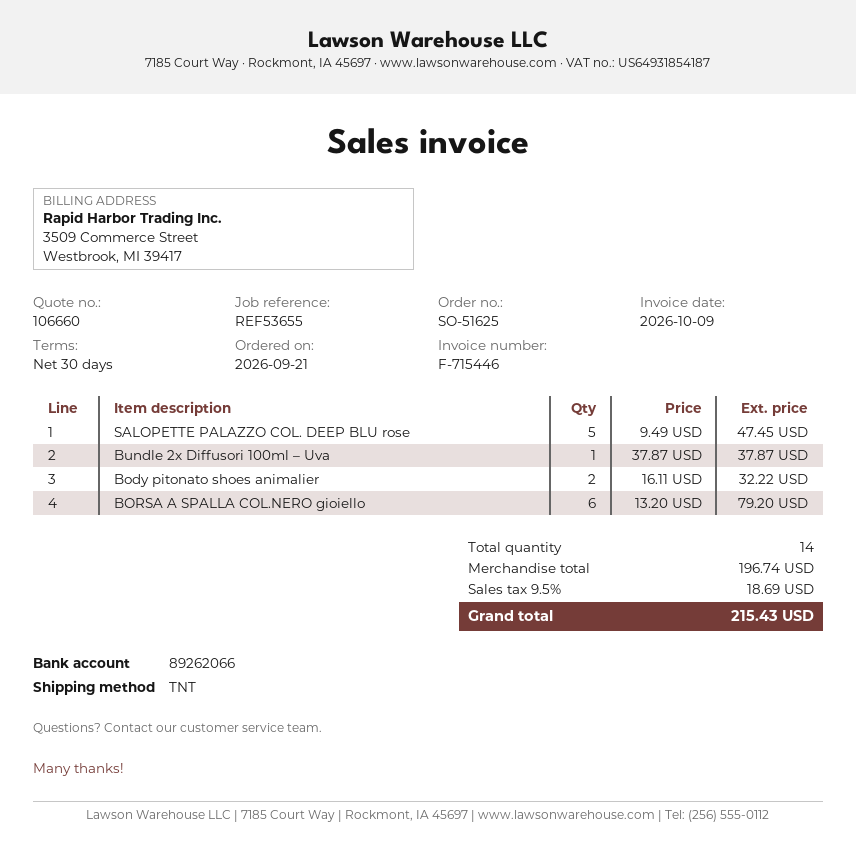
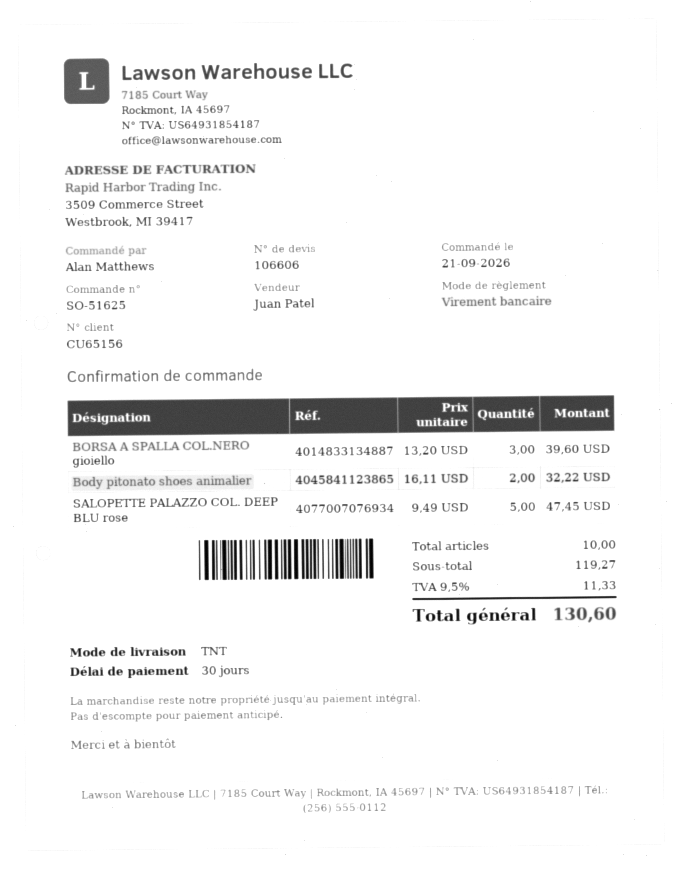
quote number: 106660 -> 106606
Bundle 2x Diffusori 100ml – Uva: 1 x 37.87 = 37.87 -> none
BORSA A SPALLA COL.NERO gioiello: 6 x 13.20 = 79.20 -> 3 x 13.20 = 39.60
total quantity: 14 -> 10
subtotal: 196.74 -> 119.27
tax: 9.5% = 18.69 -> 9.5% = 11.33
total: 215.43 -> 130.60

